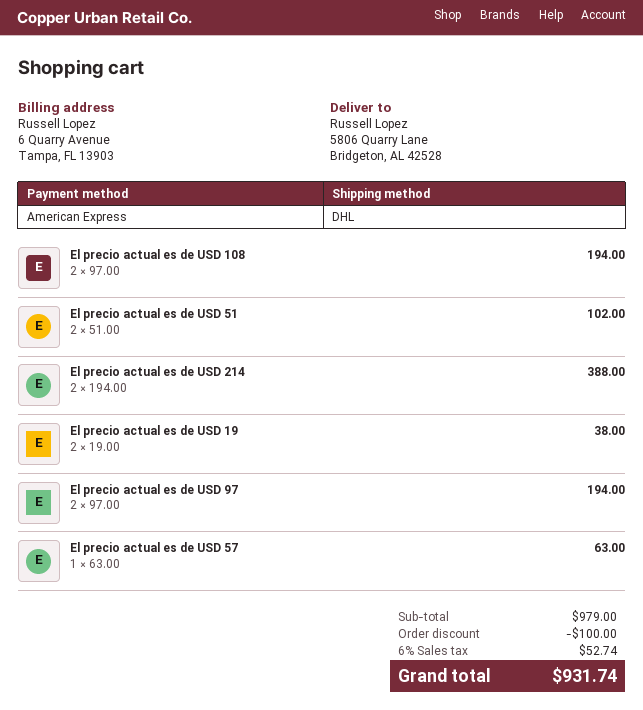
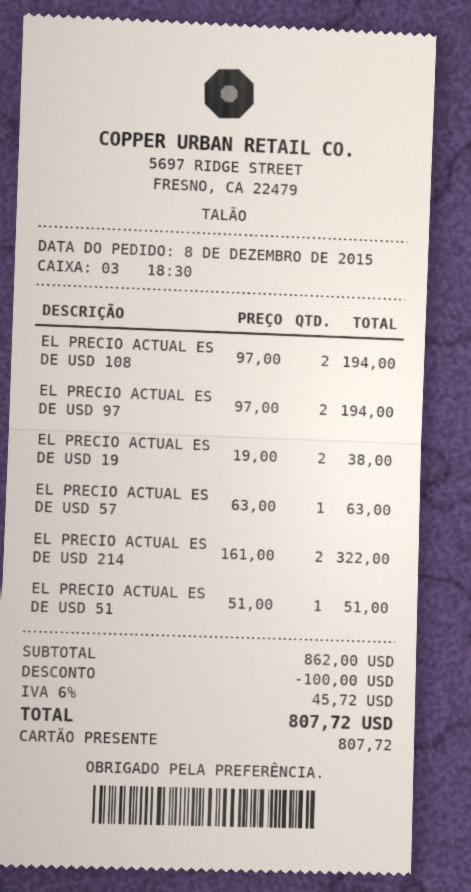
payment method: American Express -> gift card
El precio actual es de USD 51: 2 x 51.00 = 102.00 -> 1 x 51.00 = 51.00
El precio actual es de USD 214: 2 x 194.00 = 388.00 -> 2 x 161.00 = 322.00
subtotal: 979.00 -> 862.00
tax: 6% = 52.74 -> 6% = 45.72
total: 931.74 -> 807.72

